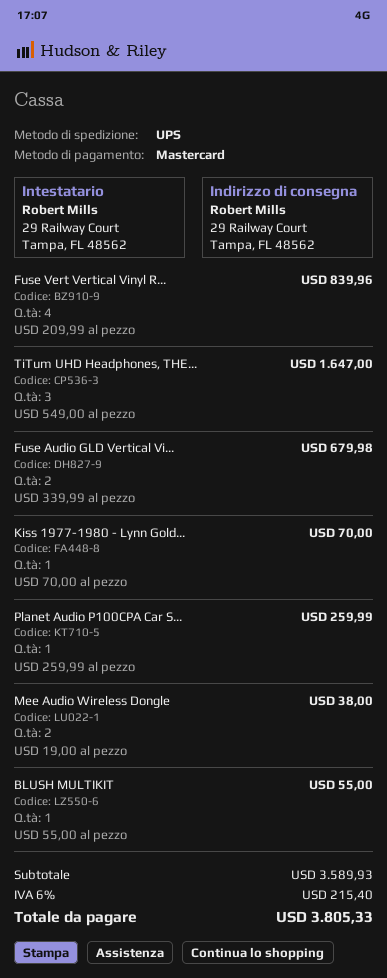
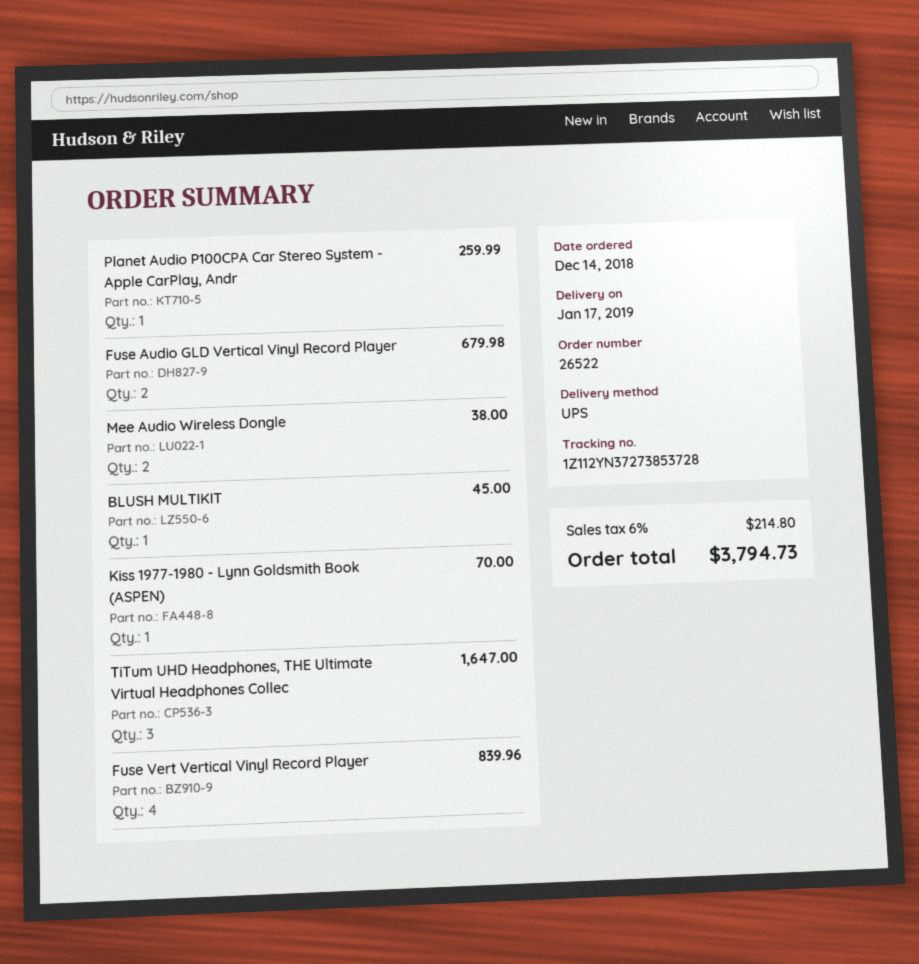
BLUSH MULTIKIT: 1 for 55.00 -> 1 for 45.00
tax: 6% = 215.40 -> 6% = 214.80
total: 3805.33 -> 3794.73

